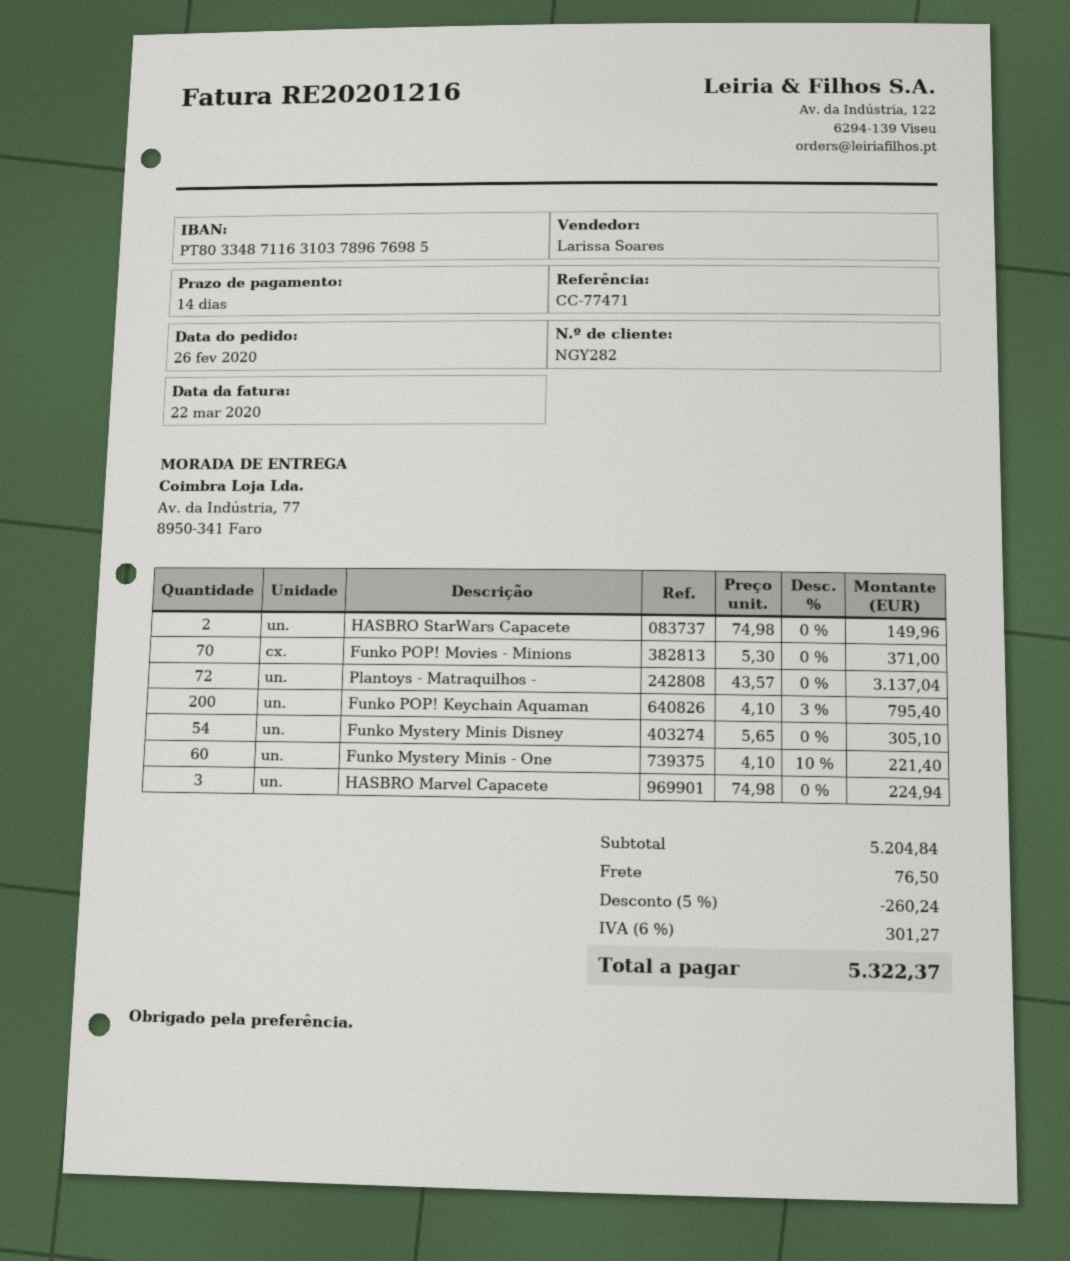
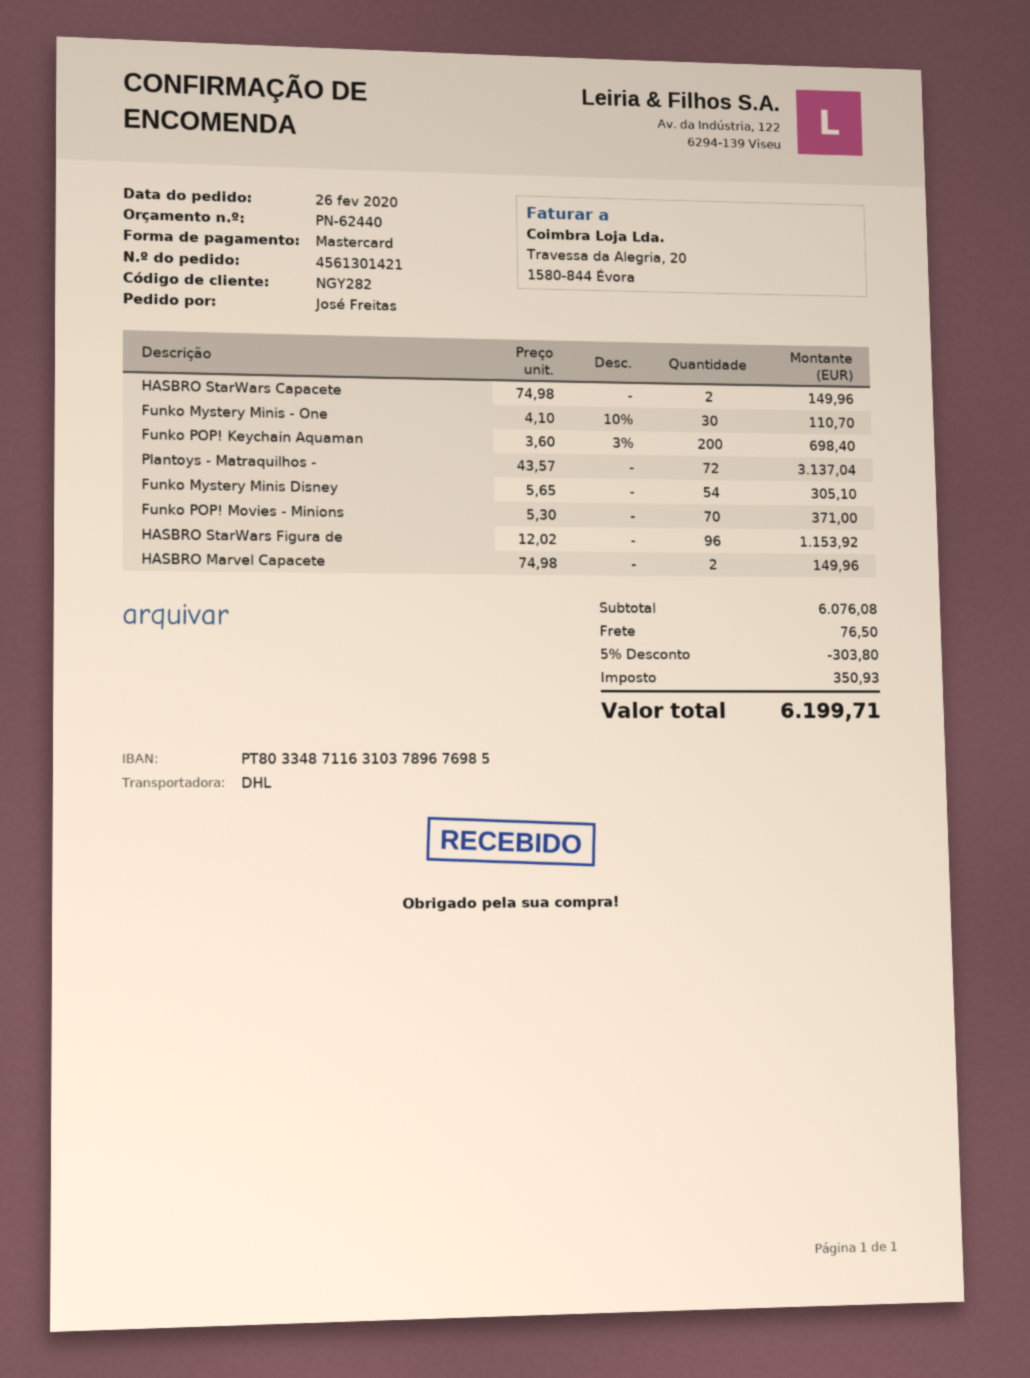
Funko POP! Keychain Aquaman: 200 x 4.10 - 3% = 795.40 -> 200 x 3.60 - 3% = 698.40
Funko Mystery Minis - One: 60 x 4.10 - 10% = 221.40 -> 30 x 4.10 - 10% = 110.70
HASBRO Marvel Capacete: 3 x 74.98 = 224.94 -> 2 x 74.98 = 149.96
HASBRO StarWars Figura de: none -> 96 x 12.02 = 1153.92
subtotal: 5204.84 -> 6076.08
discount: 5% = 260.24 -> 5% = 303.80
tax: 301.27 -> 350.93
total: 5322.37 -> 6199.71

